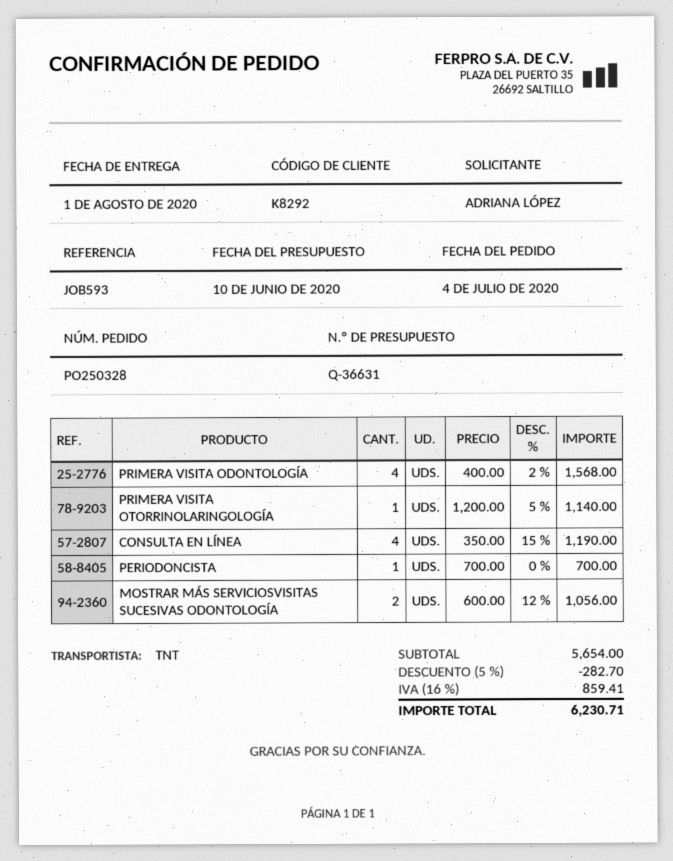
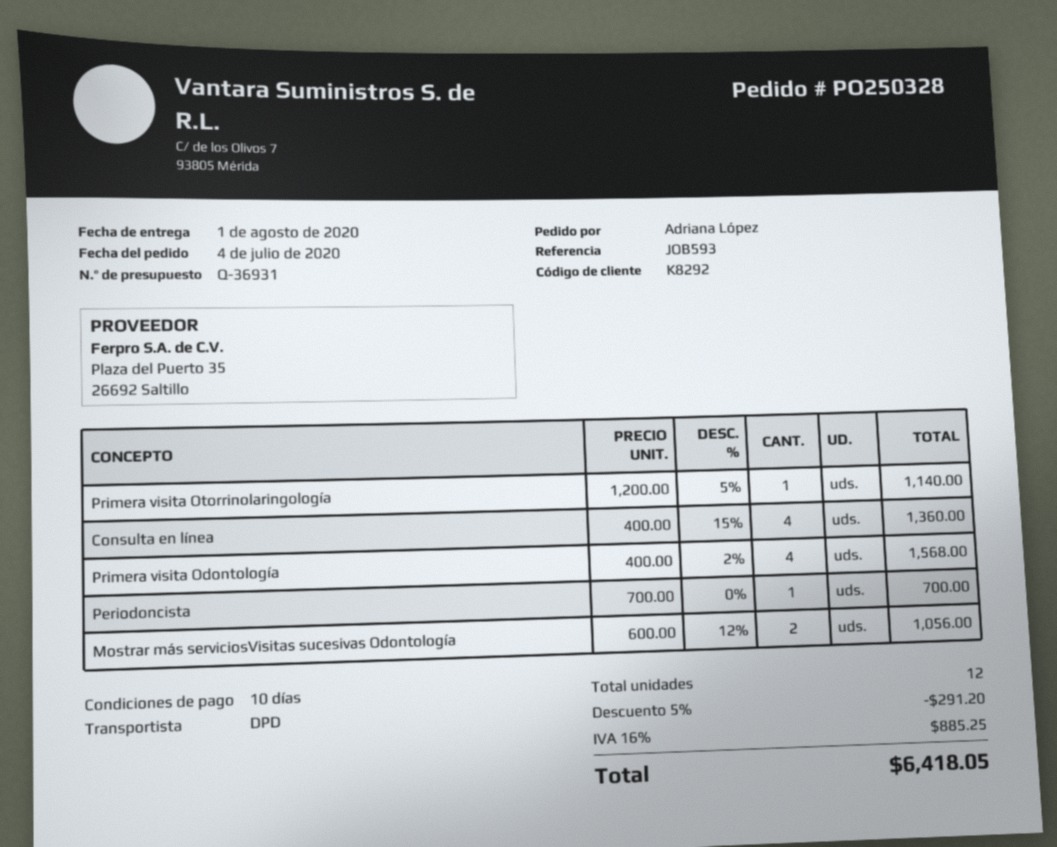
quote number: Q-36631 -> Q-36931
shipping method: TNT -> DPD
CONSULTA EN LÍNEA: 4 x 350.00 - 15% = 1190.00 -> 4 x 400.00 - 15% = 1360.00
discount: 5% = 282.70 -> 5% = 291.20
tax: 16% = 859.41 -> 16% = 885.25
total: 6230.71 -> 6418.05

